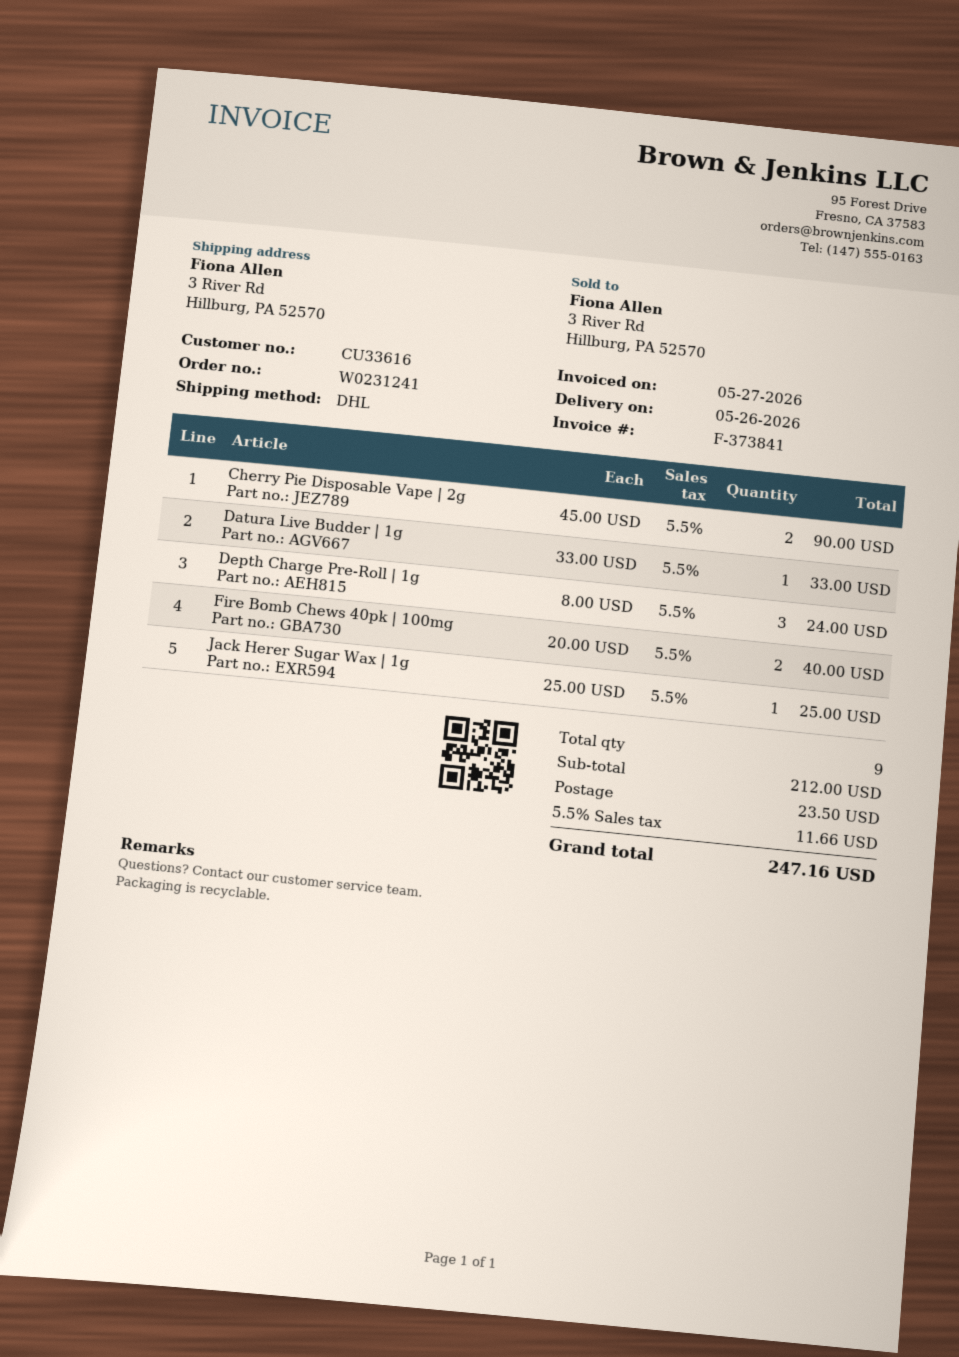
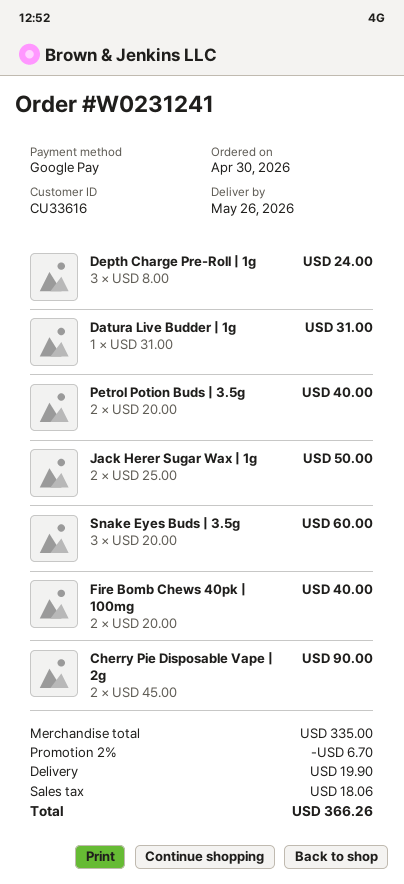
Datura Live Budder | 1g: 1 x 33.00 = 33.00 -> 1 x 31.00 = 31.00
Jack Herer Sugar Wax | 1g: 1 x 25.00 = 25.00 -> 2 x 25.00 = 50.00
Petrol Potion Buds | 3.5g: none -> 2 x 20.00 = 40.00
Snake Eyes Buds | 3.5g: none -> 3 x 20.00 = 60.00
subtotal: 212.00 -> 335.00
discount: none -> 2% = 6.70
shipping: 23.50 -> 19.90
tax: 11.66 -> 18.06
total: 247.16 -> 366.26

